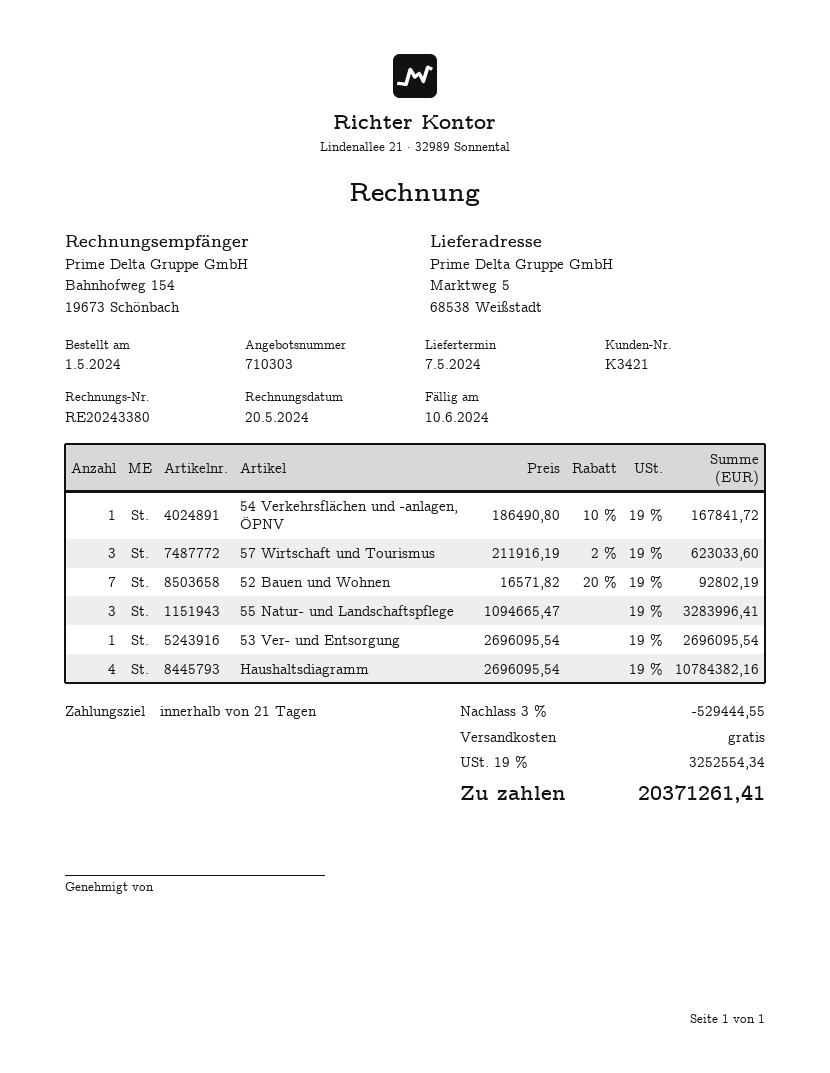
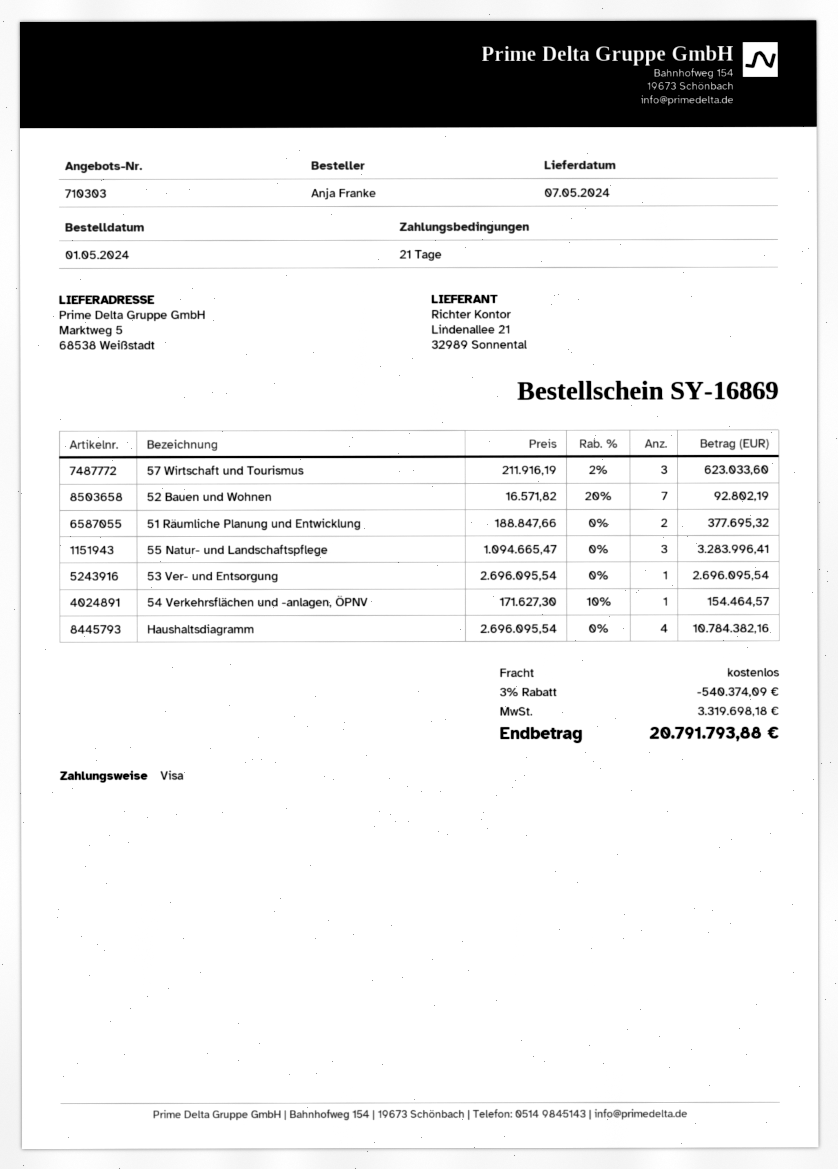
54 Verkehrsflächen und -anlagen, ÖPNV: 1 x 186490.80 - 10% = 167841.72 -> 1 x 171627.30 - 10% = 154464.57
51 Räumliche Planung und Entwicklung: none -> 2 x 188847.66 = 377695.32
discount: 3% = 529444.55 -> 3% = 540374.09
tax: 3252554.34 -> 3319698.18
total: 20371261.41 -> 20791793.88

